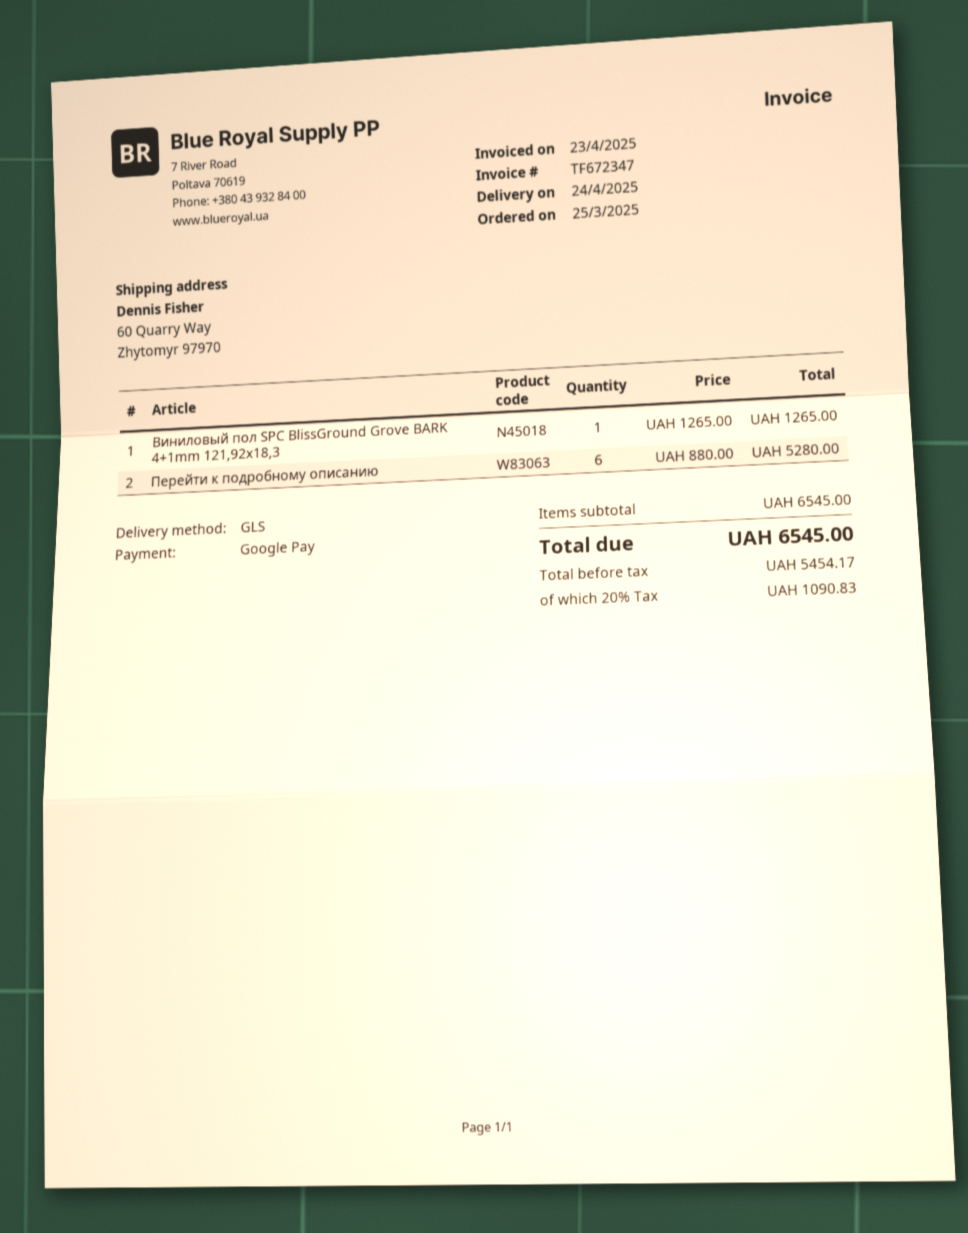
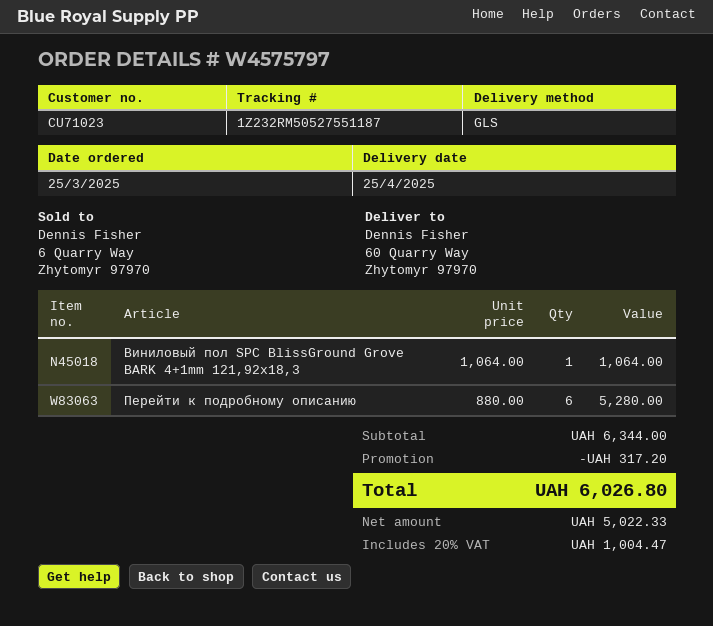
delivery date: 2025-04-24 -> 2025-04-25
Виниловый пол SPC BlissGround Grove BARK 4+1mm 121,92x18,3: 1 x 1265.00 = 1265.00 -> 1 x 1064.00 = 1064.00
subtotal: 6545.00 -> 6344.00
discount: none -> 317.20
net: 5454.17 -> 5022.33
tax: 20% = 1090.83 -> 20% = 1004.47
total: 6545.00 -> 6026.80

